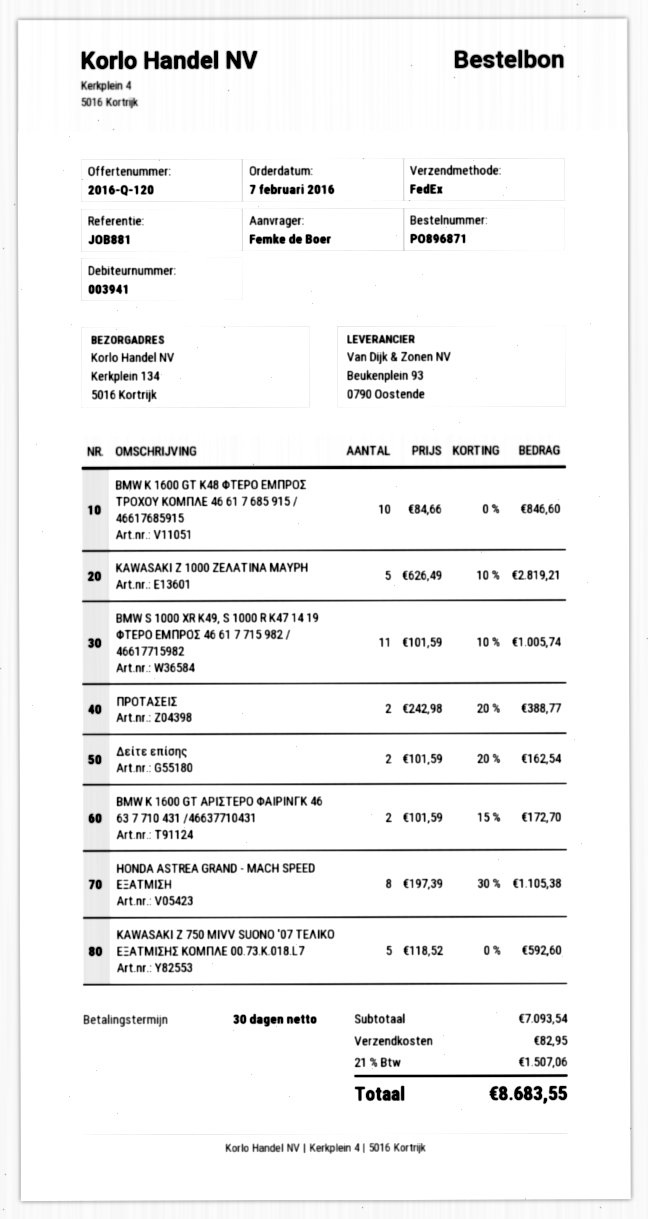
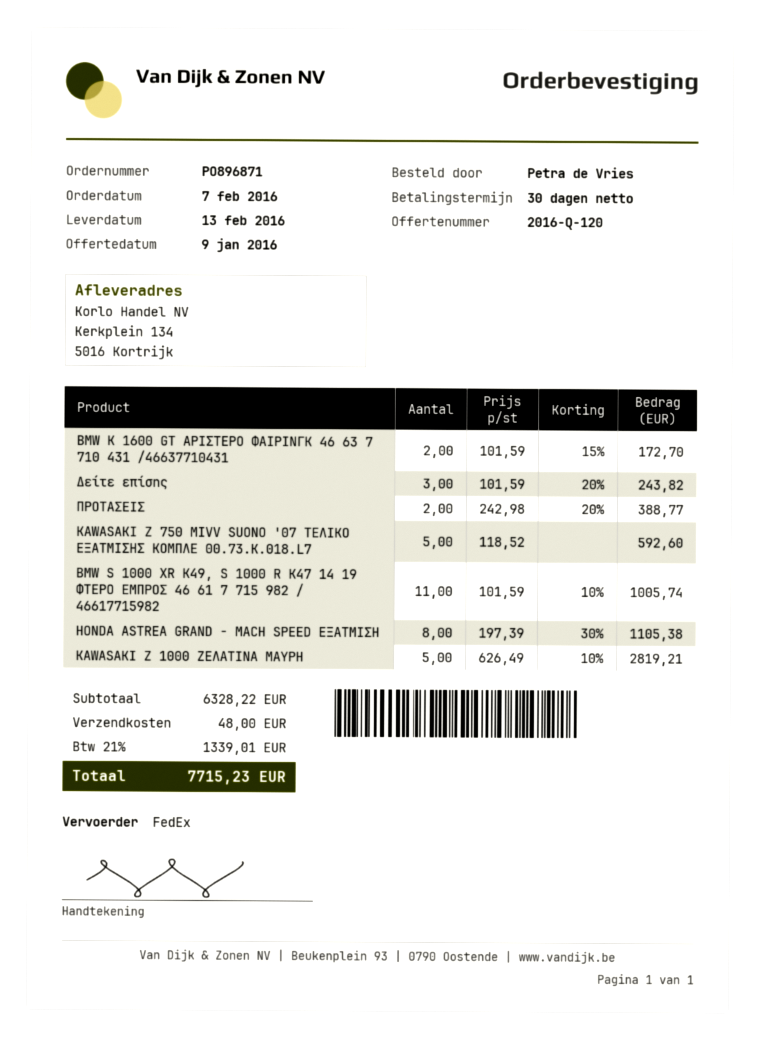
ordered by: Femke de Boer -> Petra de Vries
BMW K 1600 GT K48 ΦΤΕΡΟ ΕΜΠΡΟΣ ΤΡΟΧΟΥ ΚΟΜΠΛΕ 46 61 7 685 915 / 46617685915: 10 x 84.66 = 846.60 -> none
Δείτε επίσης: 2 x 101.59 - 20% = 162.54 -> 3 x 101.59 - 20% = 243.82
subtotal: 7093.54 -> 6328.22
shipping: 82.95 -> 48.00
tax: 21% = 1507.06 -> 21% = 1339.01
total: 8683.55 -> 7715.23

